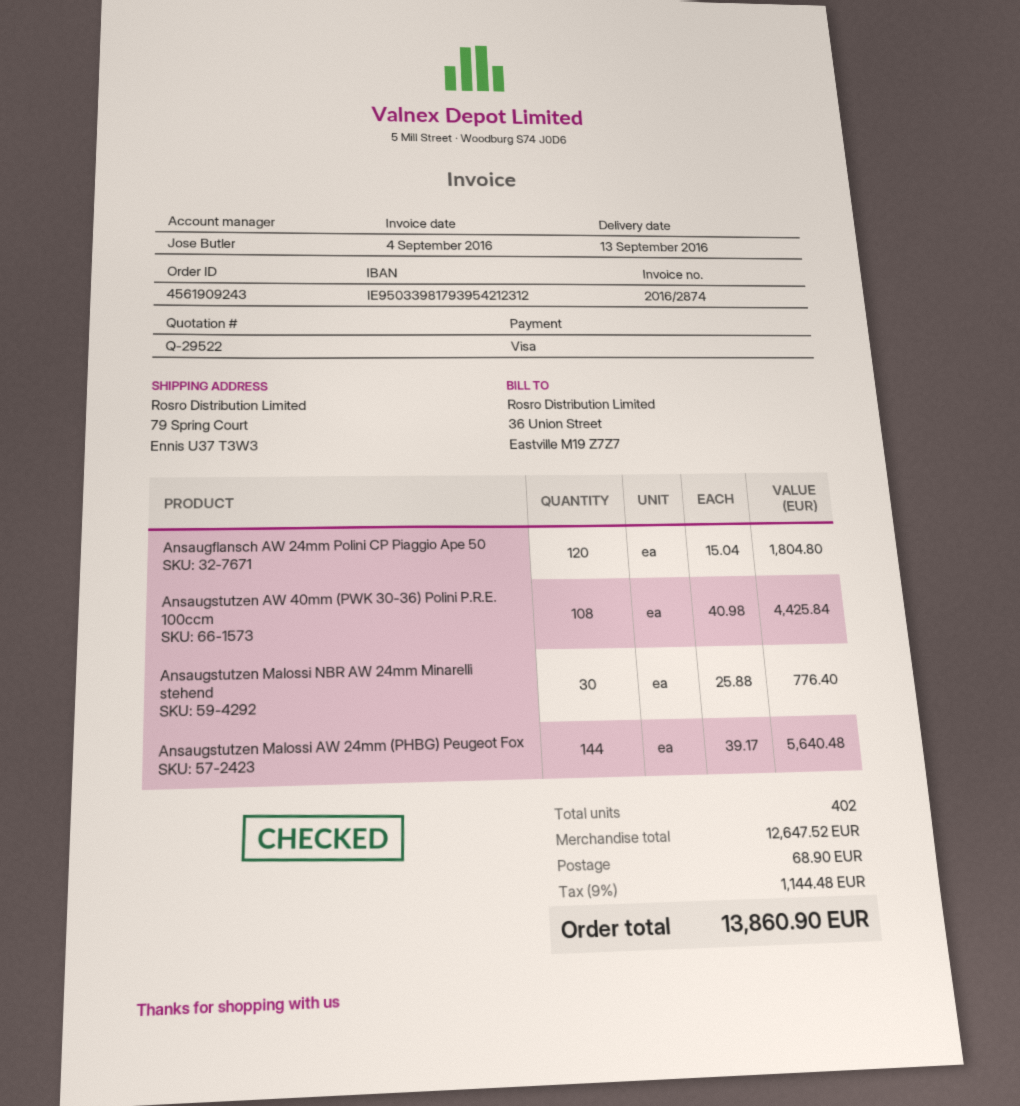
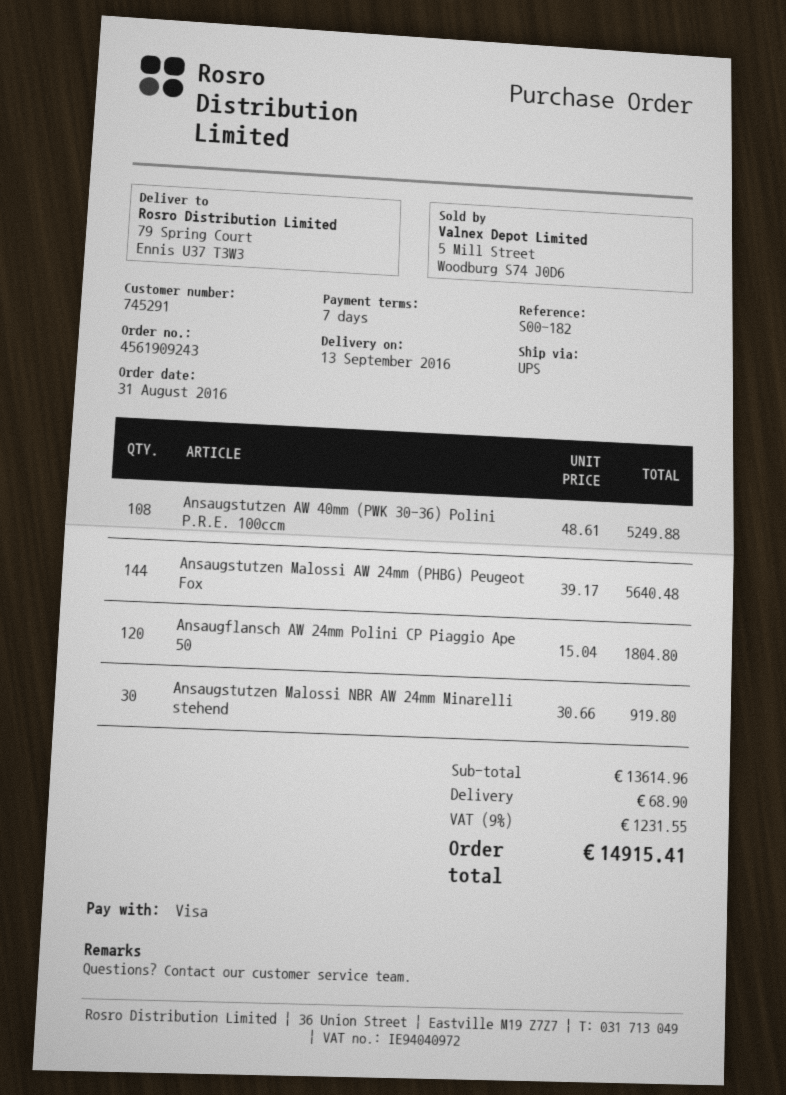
Ansaugstutzen AW 40mm (PWK 30-36) Polini P.R.E. 100ccm: 108 x 40.98 = 4425.84 -> 108 x 48.61 = 5249.88
Ansaugstutzen Malossi NBR AW 24mm Minarelli stehend: 30 x 25.88 = 776.40 -> 30 x 30.66 = 919.80
subtotal: 12647.52 -> 13614.96
tax: 9% = 1144.48 -> 9% = 1231.55
total: 13860.90 -> 14915.41

